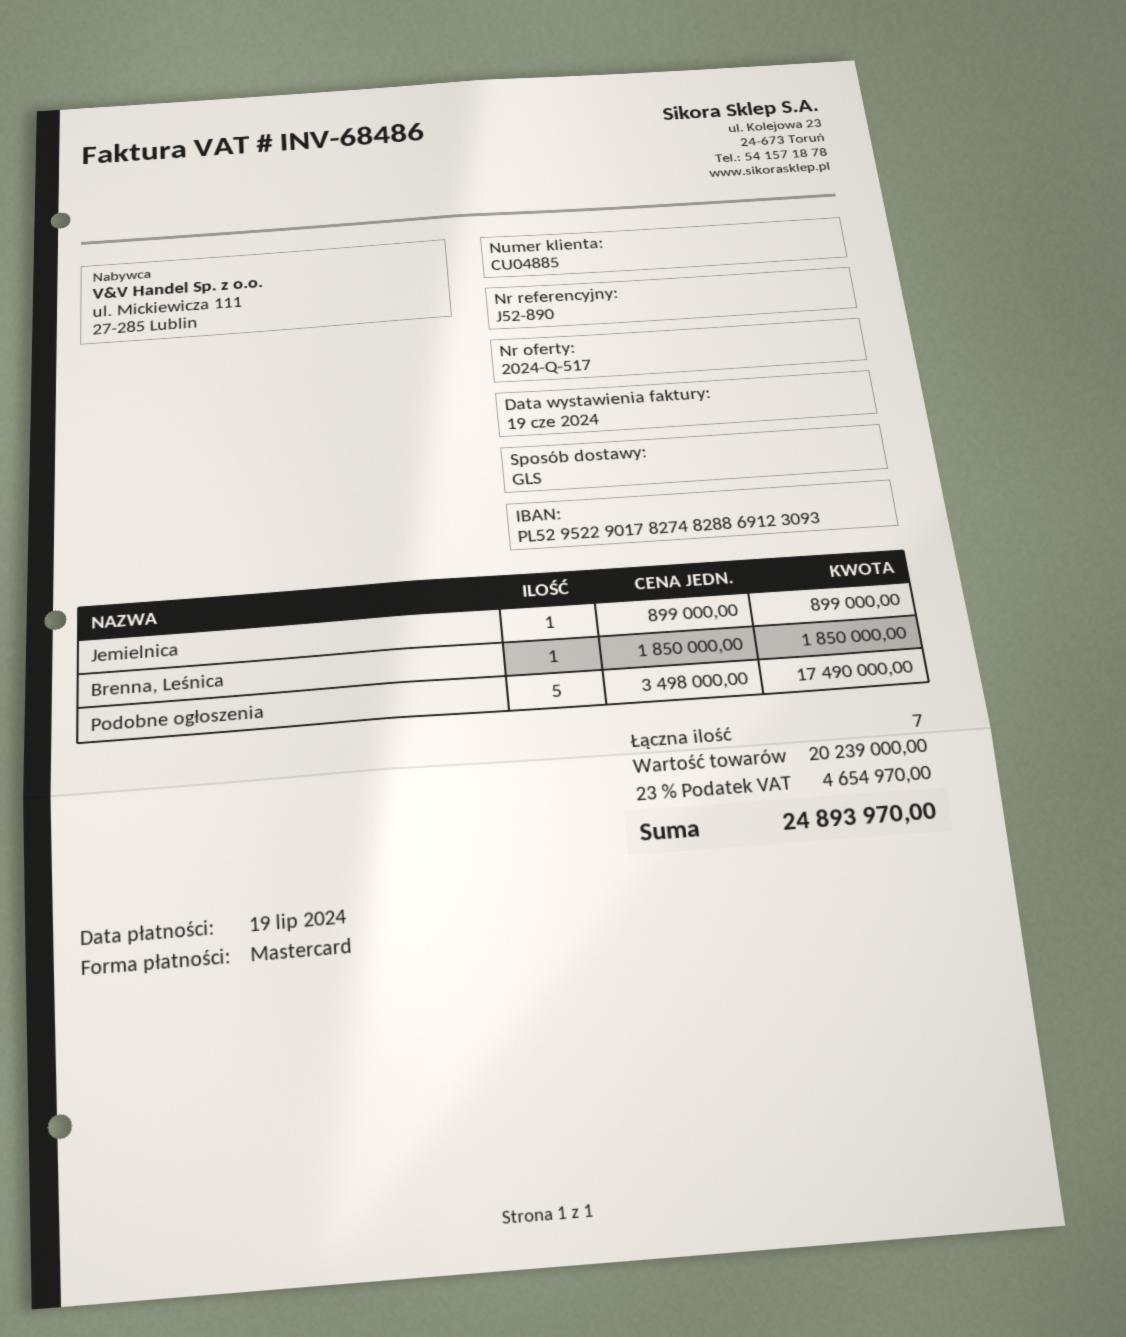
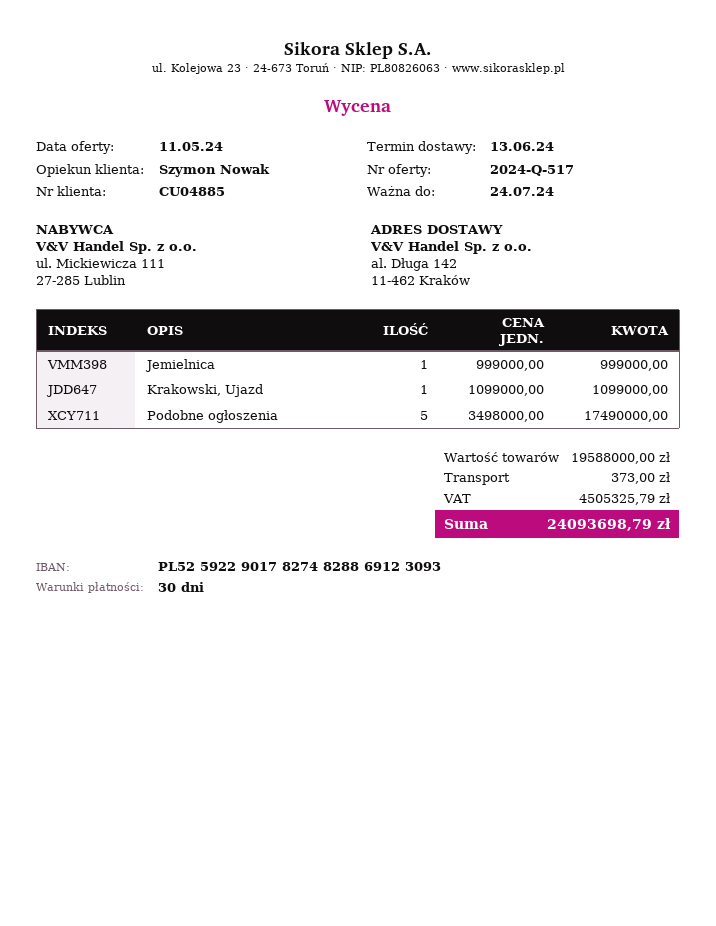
bank account: PL52952290178274828869123093 -> PL52592290178274828869123093
Jemielnica: 1 x 899000.00 = 899000.00 -> 1 x 999000.00 = 999000.00
Brenna, Leśnica: 1 x 1850000.00 = 1850000.00 -> none
Krakowski, Ujazd: none -> 1 x 1099000.00 = 1099000.00
subtotal: 20239000.00 -> 19588000.00
shipping: none -> 373.00
tax: 4654970.00 -> 4505325.79
total: 24893970.00 -> 24093698.79

